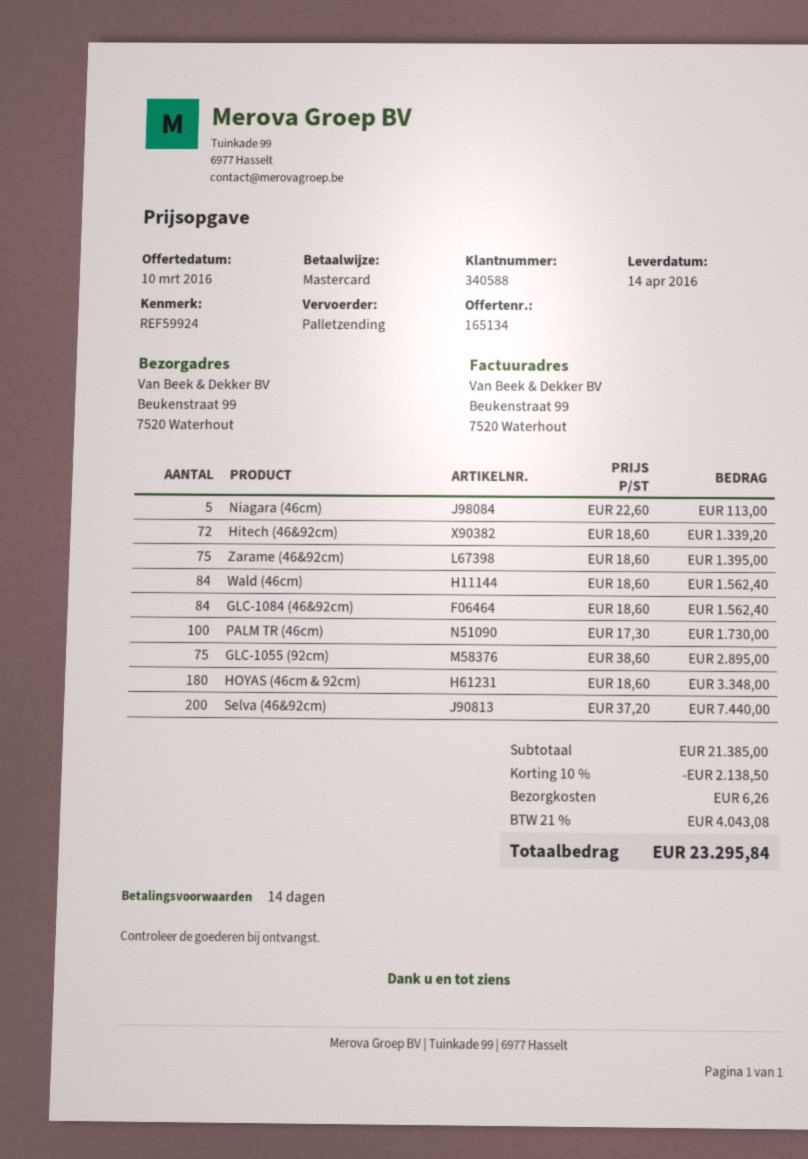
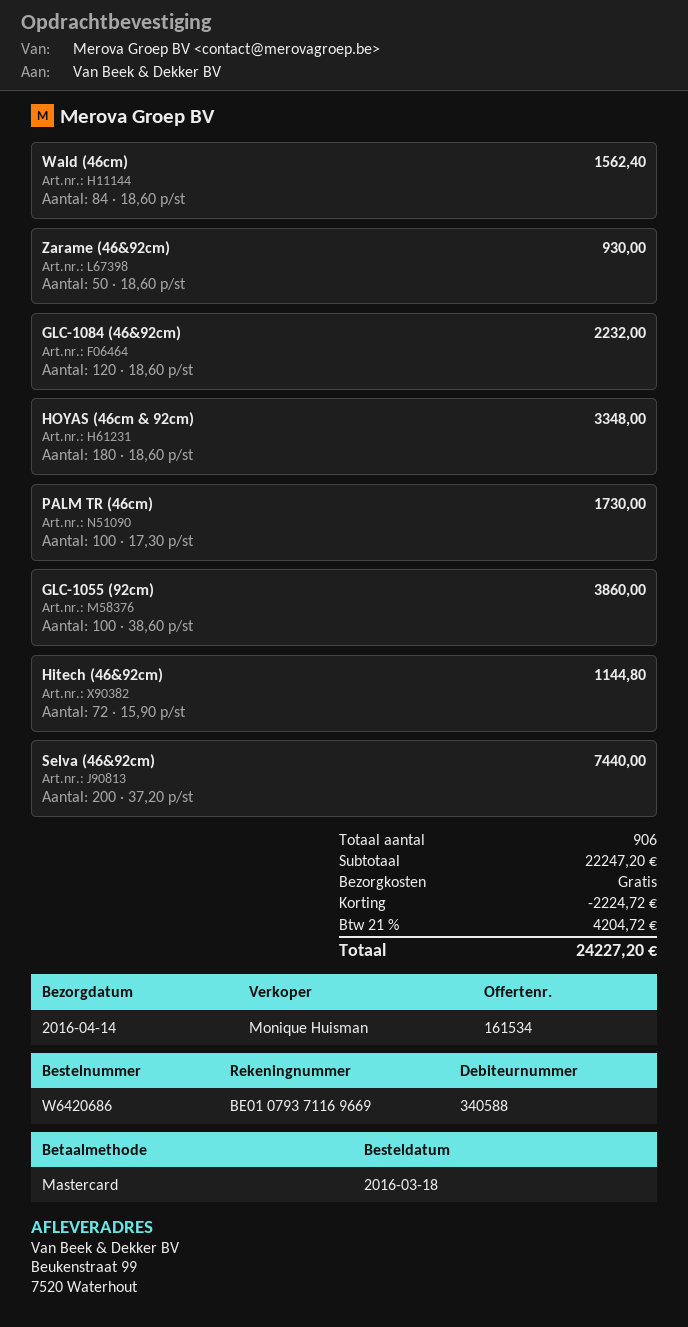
quote number: 165134 -> 161534
Niagara (46cm): 5 x 22.60 = 113.00 -> none
Hitech (46&92cm): 72 x 18.60 = 1339.20 -> 72 x 15.90 = 1144.80
Zarame (46&92cm): 75 x 18.60 = 1395.00 -> 50 x 18.60 = 930.00
GLC-1084 (46&92cm): 84 x 18.60 = 1562.40 -> 120 x 18.60 = 2232.00
GLC-1055 (92cm): 75 x 38.60 = 2895.00 -> 100 x 38.60 = 3860.00
subtotal: 21385.00 -> 22247.20
discount: 2138.50 -> 2224.72
shipping: 6.26 -> 0.00
tax: 21% = 4043.08 -> 21% = 4204.72
total: 23295.84 -> 24227.20

